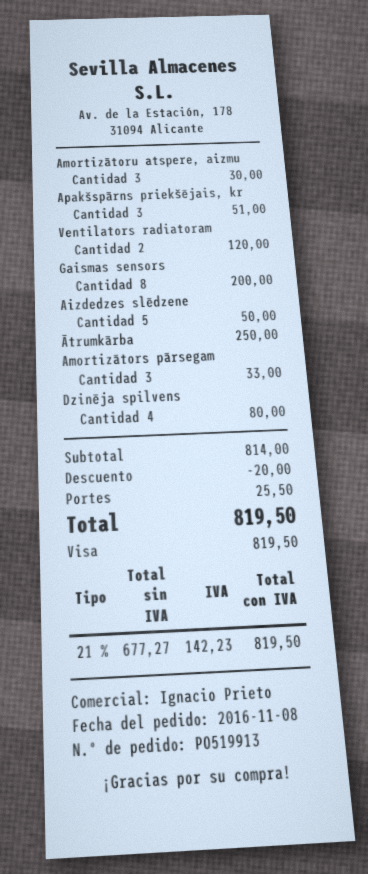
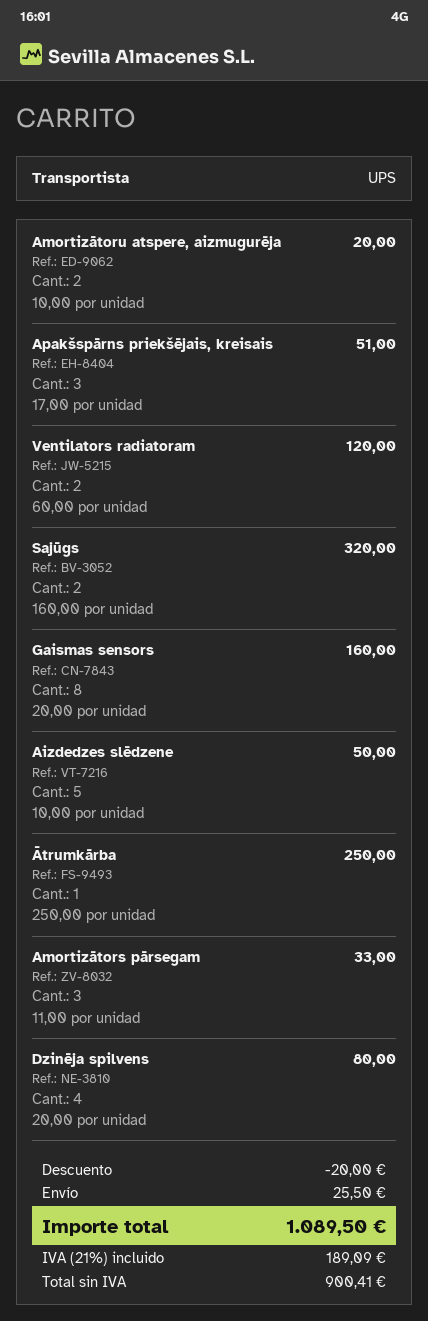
Amortizātoru atspere, aizmu: 3 for 30.00 -> 2 for 20.00
Gaismas sensors: 8 for 200.00 -> 8 for 160.00
Sajūgs: none -> 2 for 320.00
net: 677.27 -> 900.41
tax: 21% = 142.23 -> 21% = 189.09
total: 819.50 -> 1089.50

